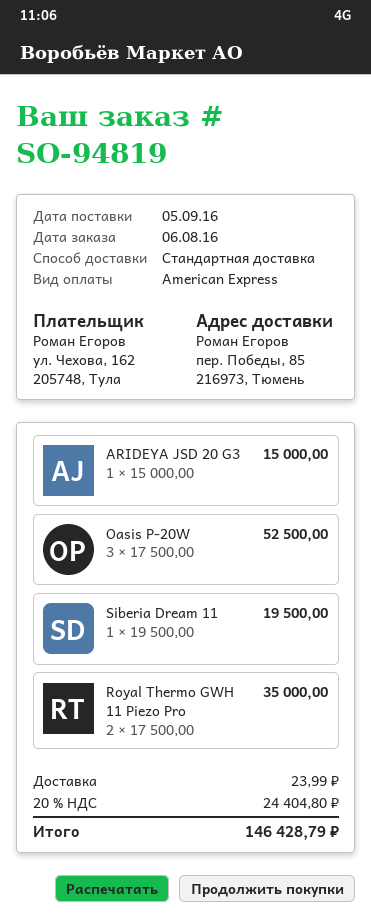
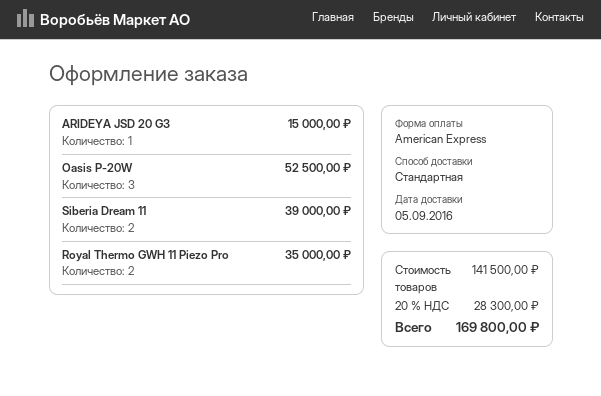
Siberia Dream 11: 1 for 19500.00 -> 2 for 39000.00
shipping: 23.99 -> none
tax: 20% = 24404.80 -> 20% = 28300.00
total: 146428.79 -> 169800.00

